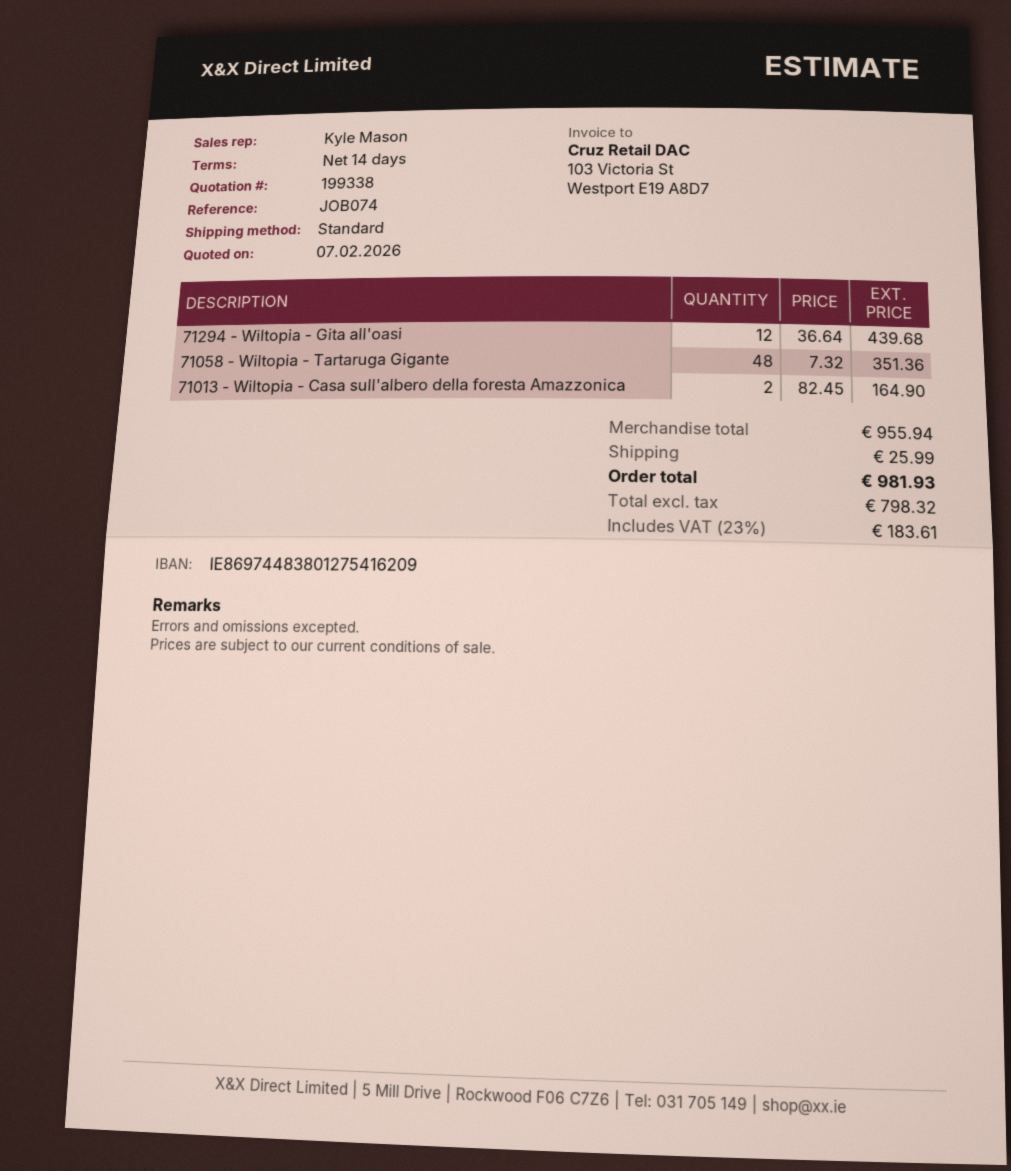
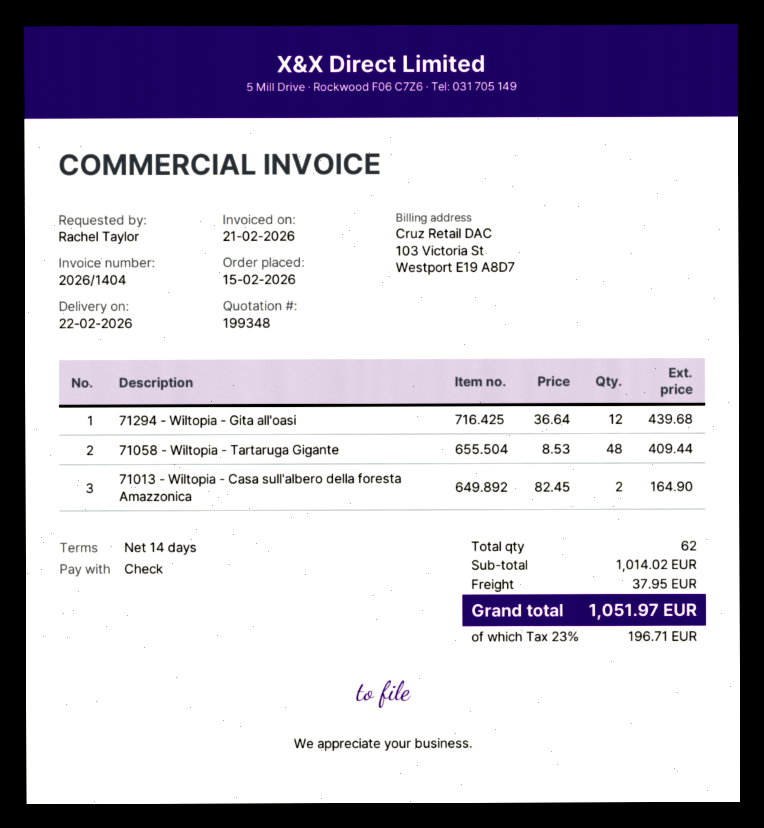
quote number: 199338 -> 199348
71058 - Wiltopia - Tartaruga Gigante: 48 x 7.32 = 351.36 -> 48 x 8.53 = 409.44
subtotal: 955.94 -> 1014.02
shipping: 25.99 -> 37.95
tax: 23% = 183.61 -> 23% = 196.71
total: 981.93 -> 1051.97

